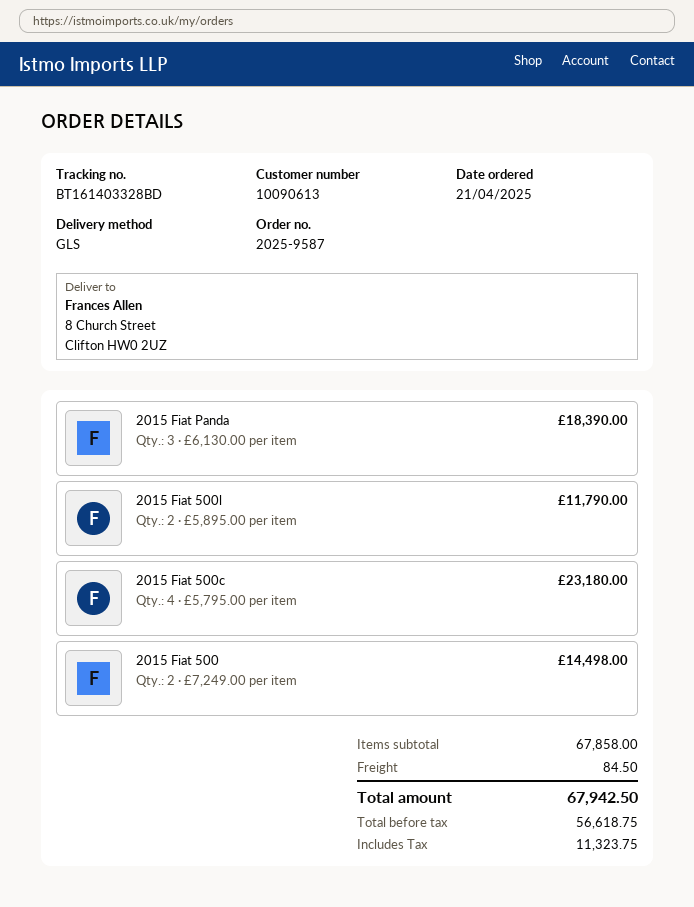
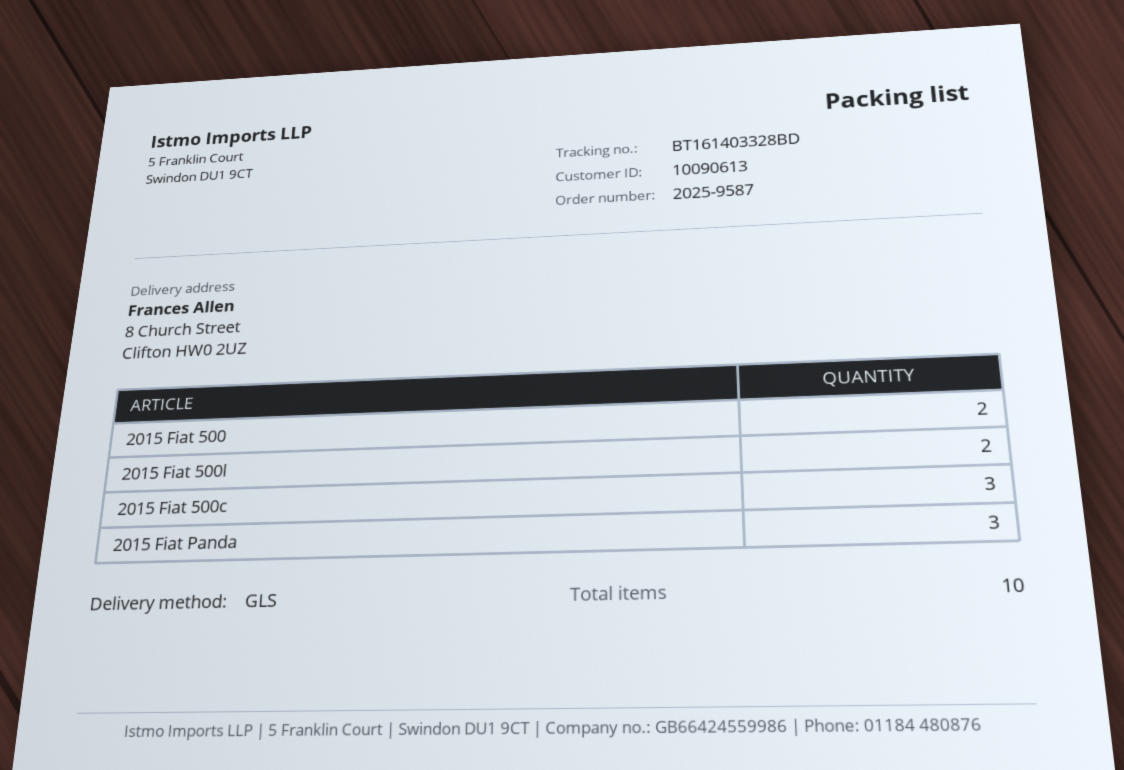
2015 Fiat 500c: 4 -> 3

